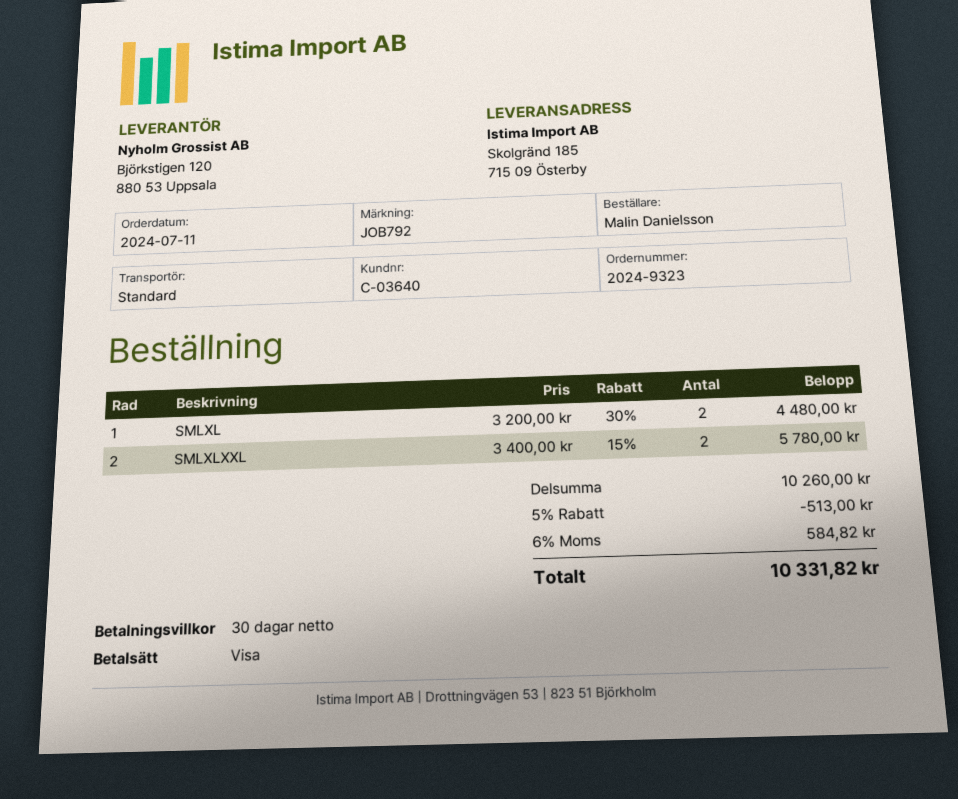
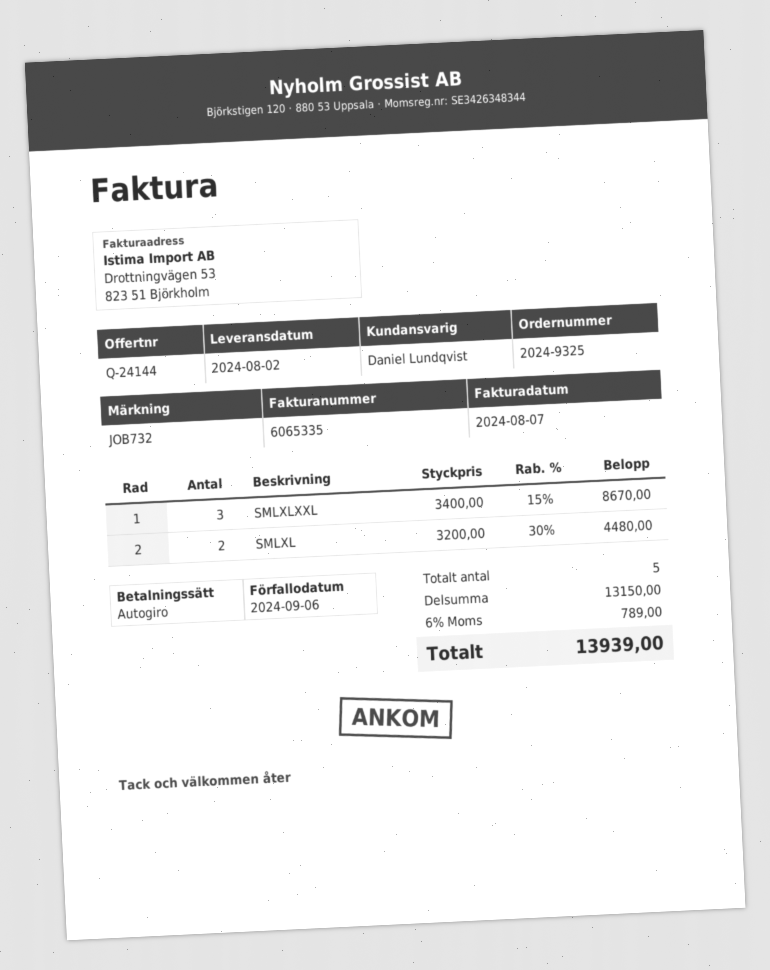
order number: 2024-9323 -> 2024-9325
reference: JOB792 -> JOB732
payment method: Visa -> direct debit
SMLXLXXL: 2 x 3400.00 - 15% = 5780.00 -> 3 x 3400.00 - 15% = 8670.00
subtotal: 10260.00 -> 13150.00
discount: 5% = 513.00 -> none
tax: 6% = 584.82 -> 6% = 789.00
total: 10331.82 -> 13939.00

